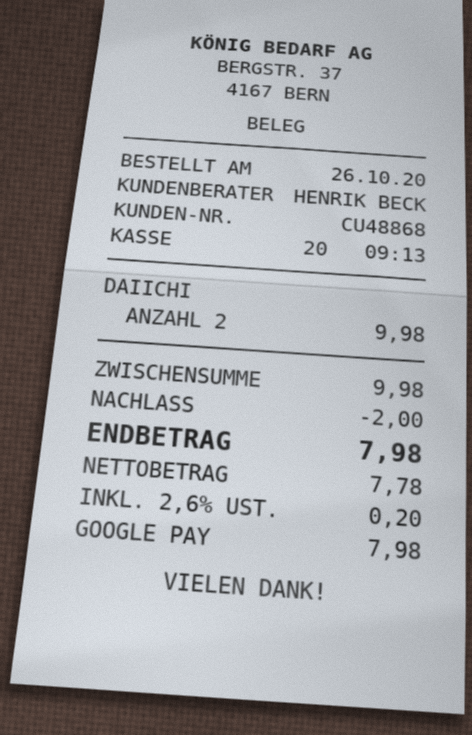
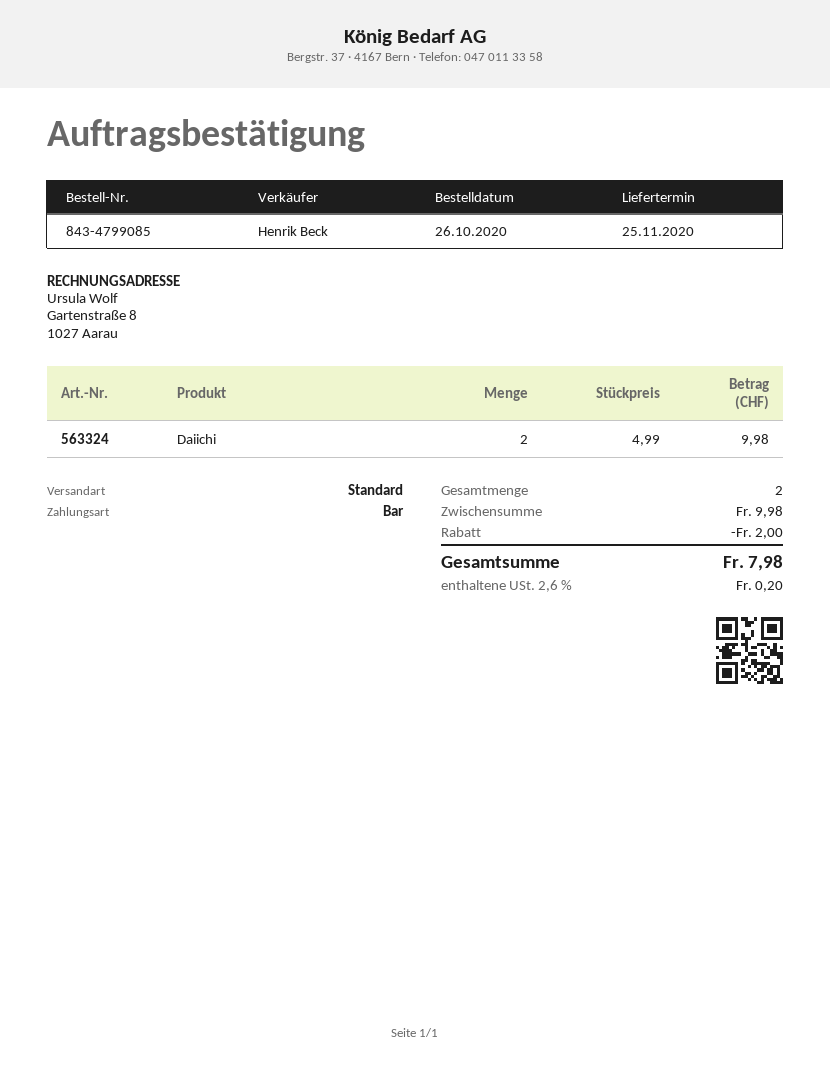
payment method: Google Pay -> cash

